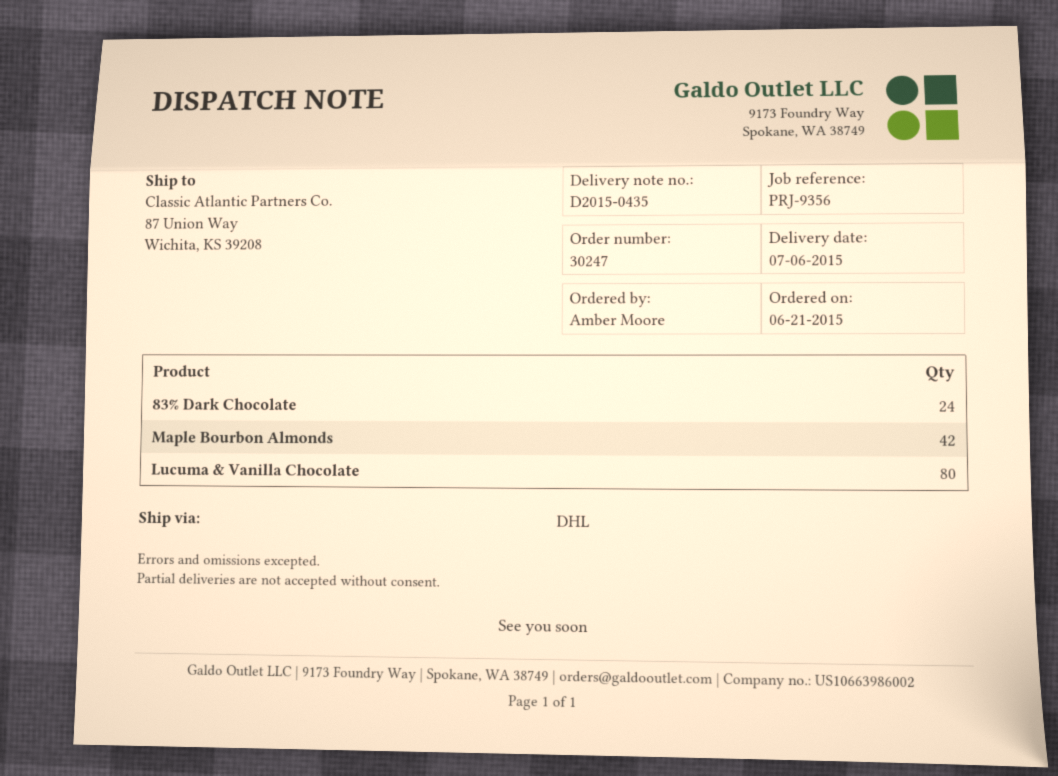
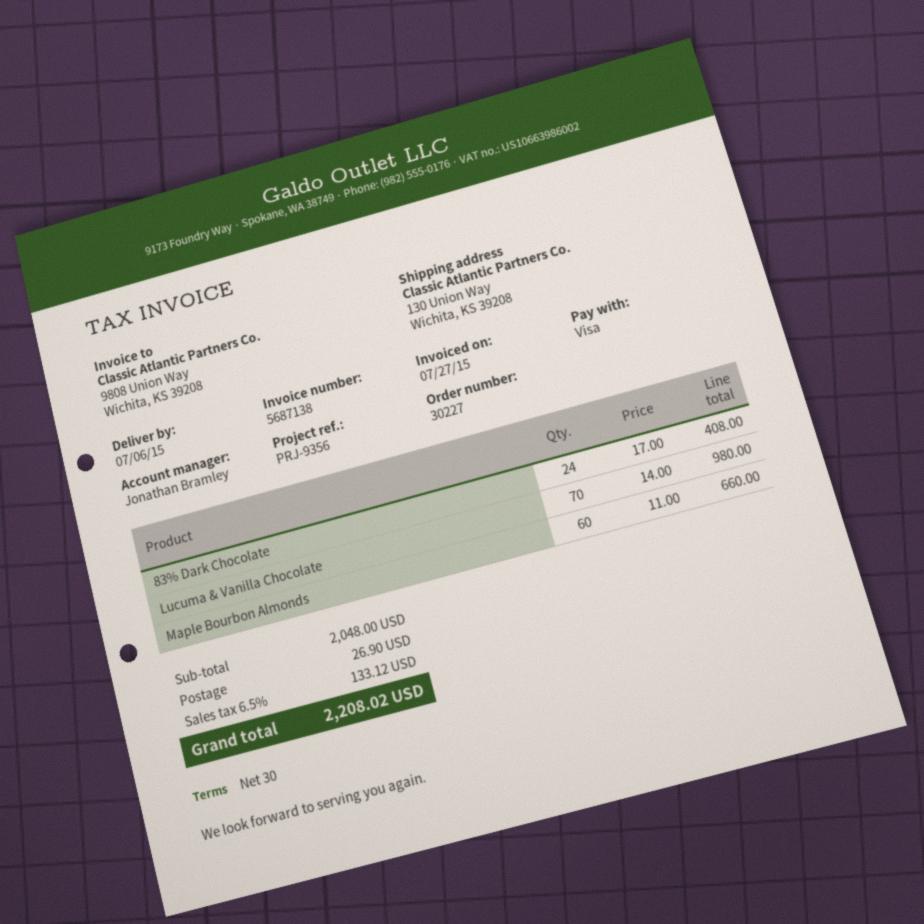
order number: 30247 -> 30227
ship to: 87 Union Way, Wichita, KS 39208 -> 130 Union Way, Wichita, KS 39208
Maple Bourbon Almonds: 42 -> 60
Lucuma & Vanilla Chocolate: 80 -> 70

